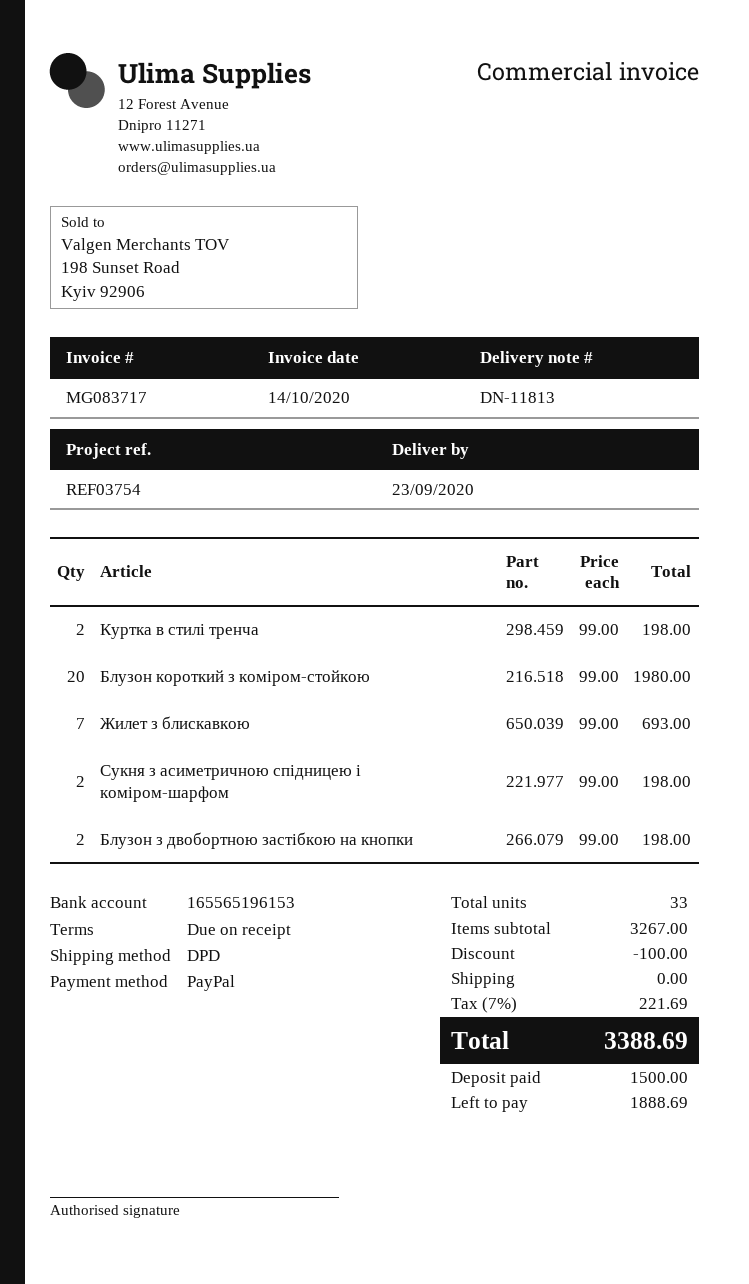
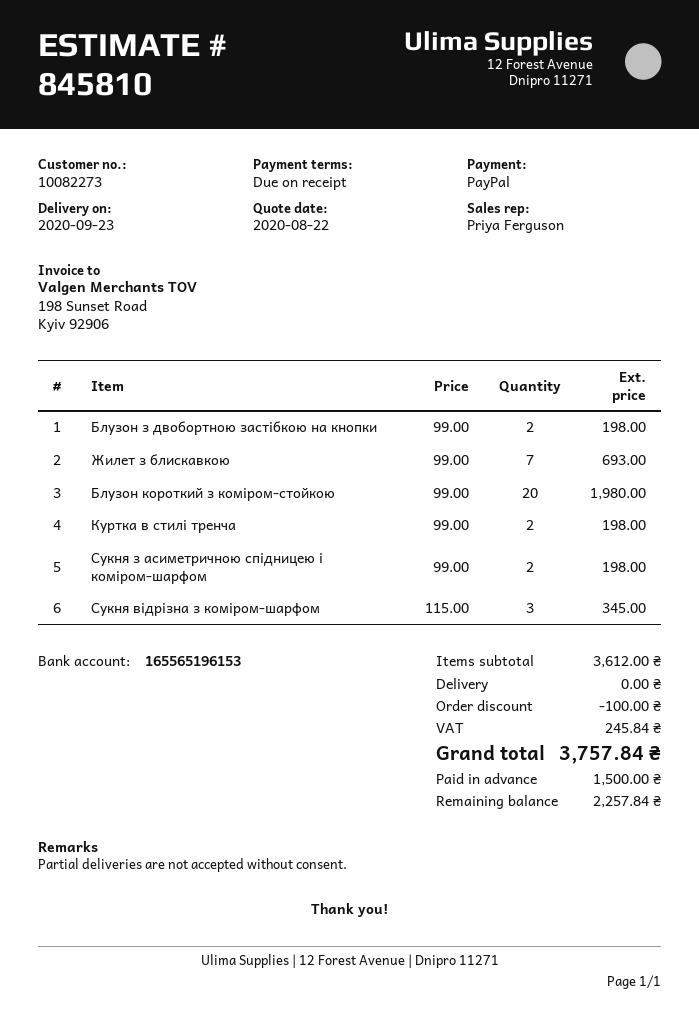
Сукня відрізна з коміром-шарфом: none -> 3 x 115.00 = 345.00
subtotal: 3267.00 -> 3612.00
tax: 221.69 -> 245.84
total: 3388.69 -> 3757.84
balance: 1888.69 -> 2257.84

